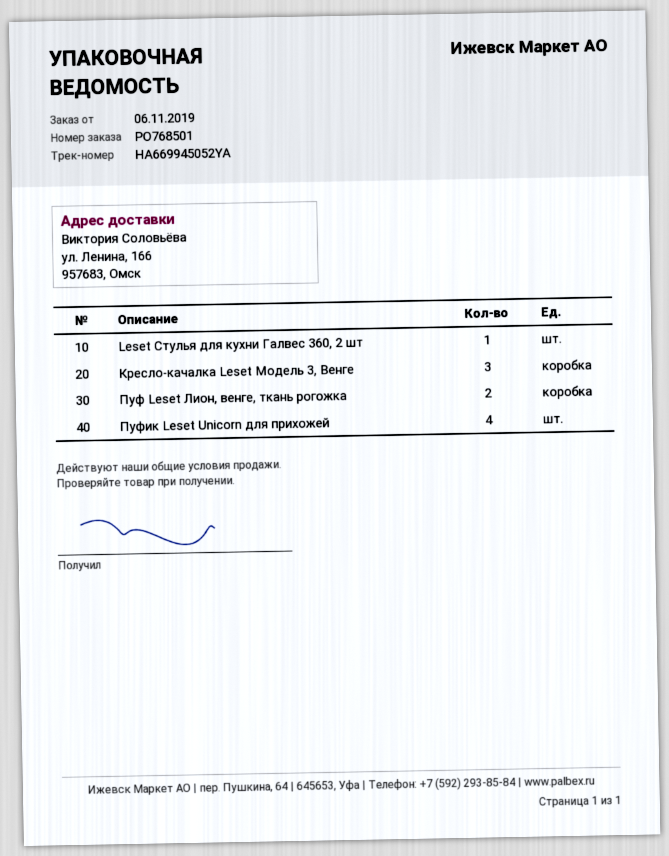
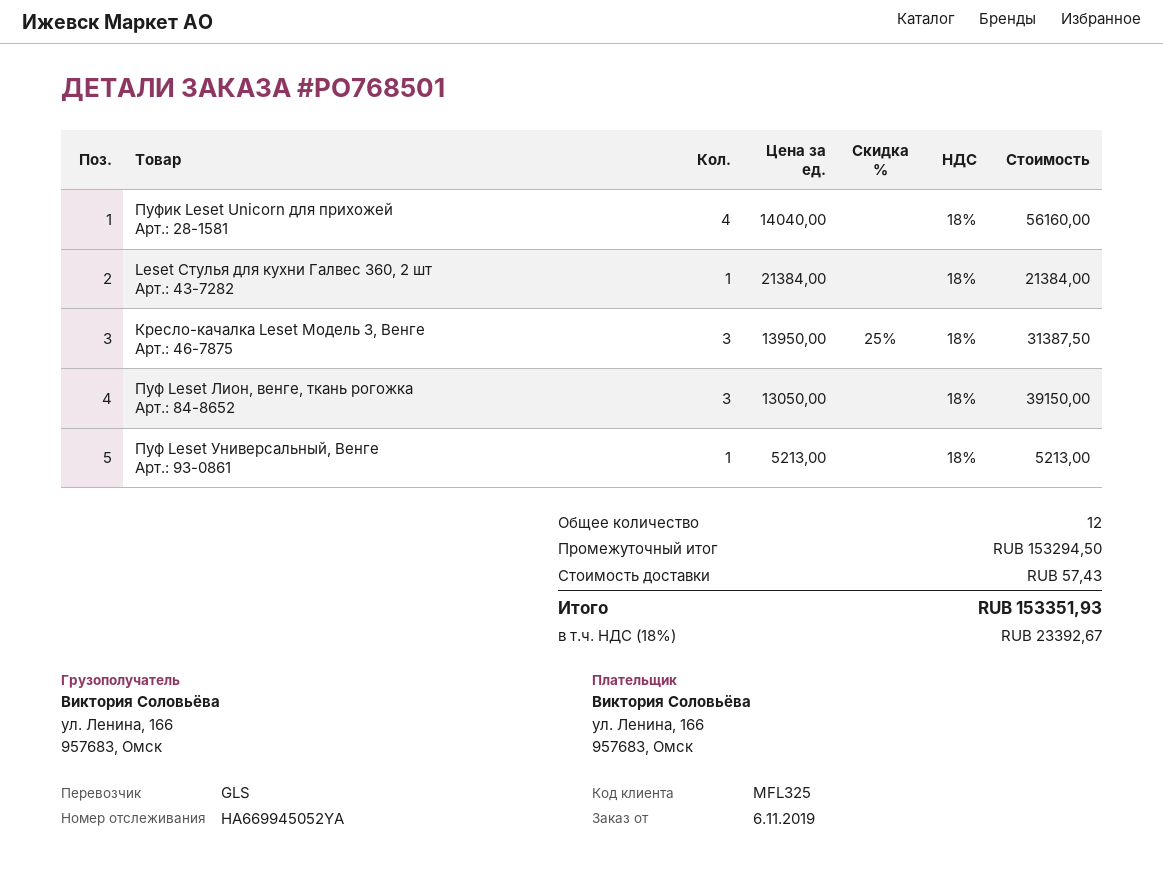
Пуф Leset Лион, венге, ткань рогожка: 2 -> 3
Пуф Leset Универсальный, Венге: none -> 1

